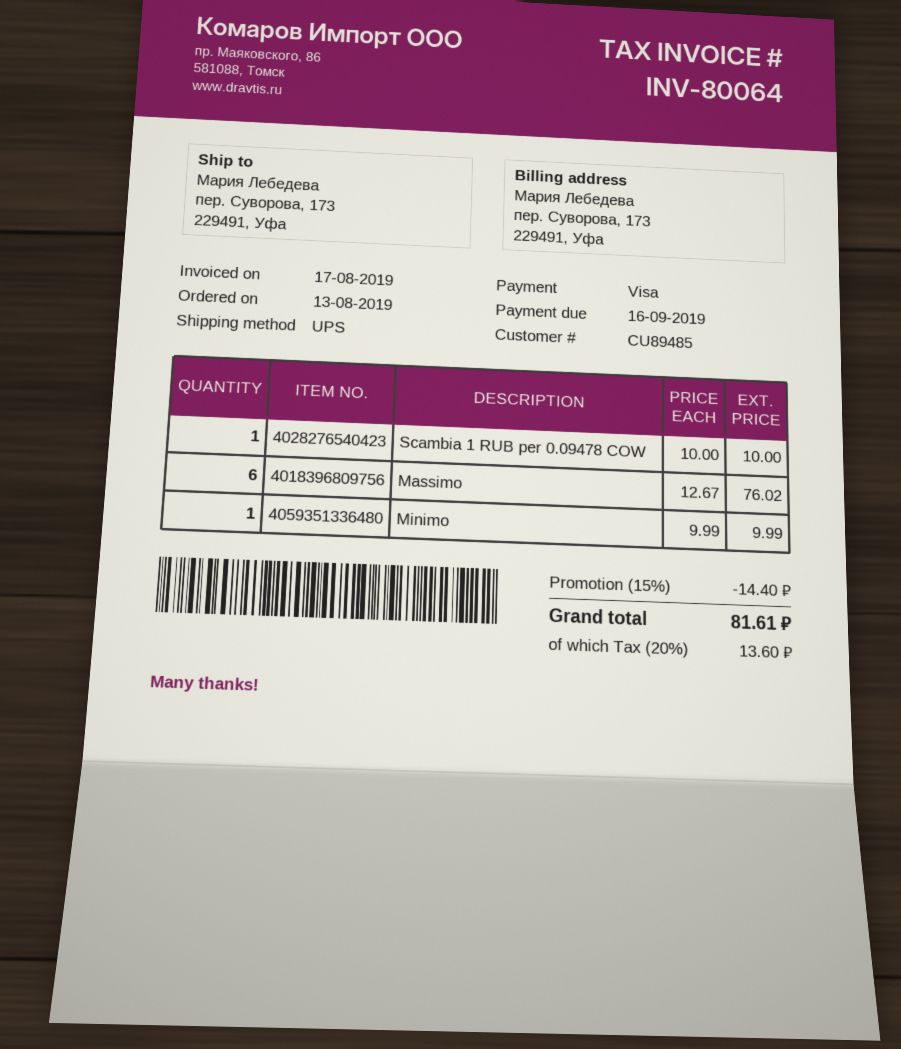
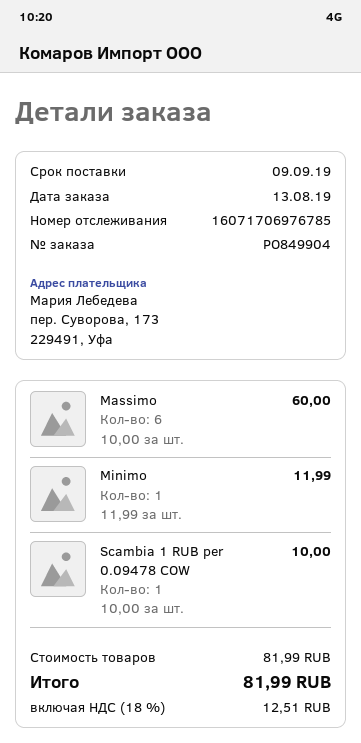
Massimo: 6 x 12.67 = 76.02 -> 6 x 10.00 = 60.00
Minimo: 1 x 9.99 = 9.99 -> 1 x 11.99 = 11.99
discount: 15% = 14.40 -> none
tax: 20% = 13.60 -> 18% = 12.51
total: 81.61 -> 81.99

